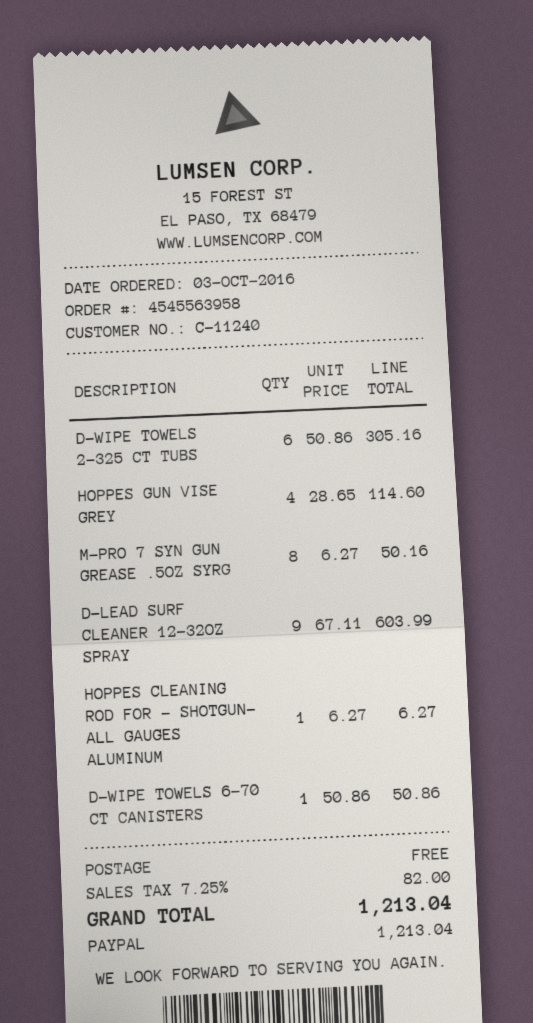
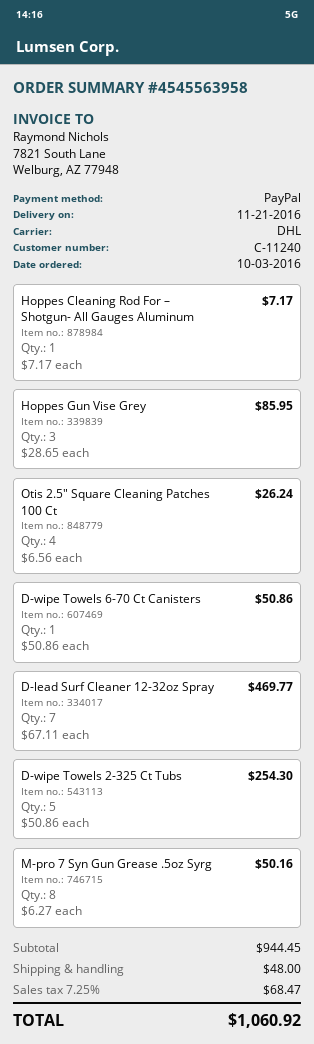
D-WIPE TOWELS 2-325 CT TUBS: 6 x 50.86 = 305.16 -> 5 x 50.86 = 254.30
HOPPES GUN VISE GREY: 4 x 28.65 = 114.60 -> 3 x 28.65 = 85.95
D-LEAD SURF CLEANER 12-32OZ SPRAY: 9 x 67.11 = 603.99 -> 7 x 67.11 = 469.77
HOPPES CLEANING ROD FOR – SHOTGUN- ALL GAUGES ALUMINUM: 1 x 6.27 = 6.27 -> 1 x 7.17 = 7.17
Otis 2.5″ Square Cleaning Patches 100 Ct: none -> 4 x 6.56 = 26.24
shipping: 0.00 -> 48.00
tax: 7.25% = 82.00 -> 7.25% = 68.47
total: 1213.04 -> 1060.92

